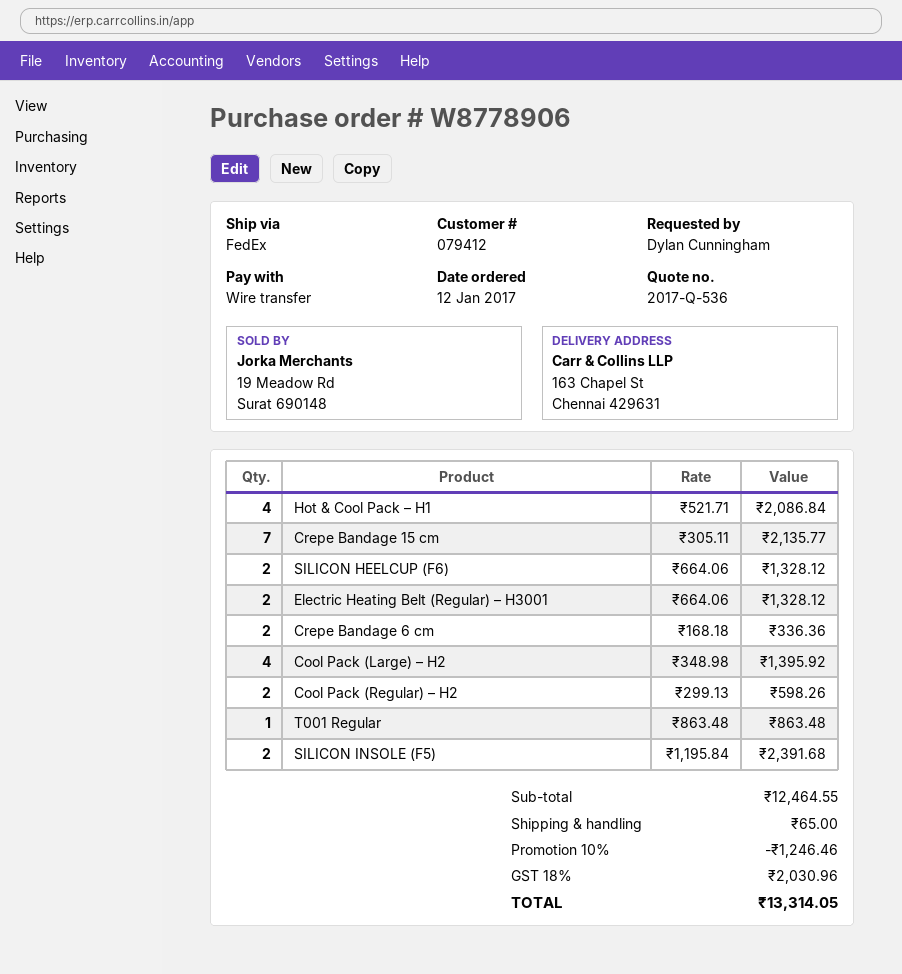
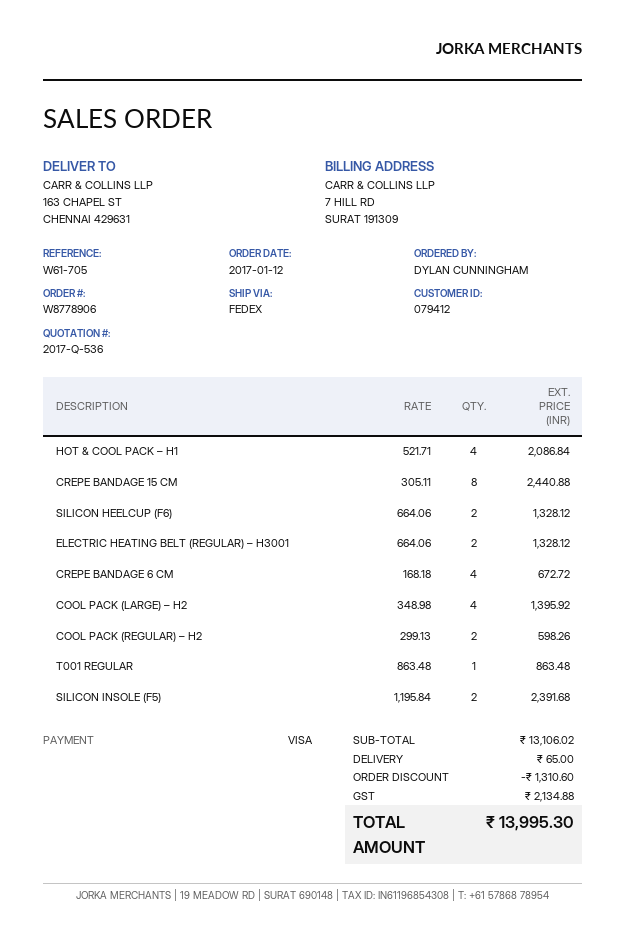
payment method: bank transfer -> Visa
Crepe Bandage 15 cm: 7 x 305.11 = 2135.77 -> 8 x 305.11 = 2440.88
Crepe Bandage 6 cm: 2 x 168.18 = 336.36 -> 4 x 168.18 = 672.72
subtotal: 12464.55 -> 13106.02
discount: 1246.46 -> 1310.60
tax: 2030.96 -> 2134.88
total: 13314.05 -> 13995.30

